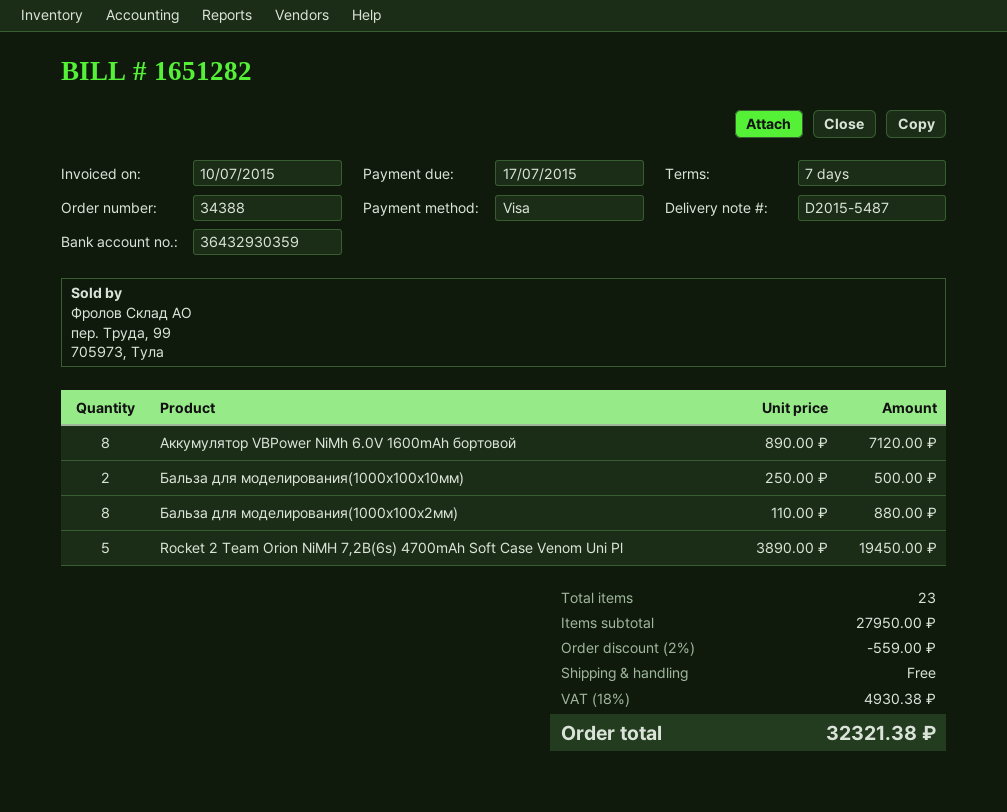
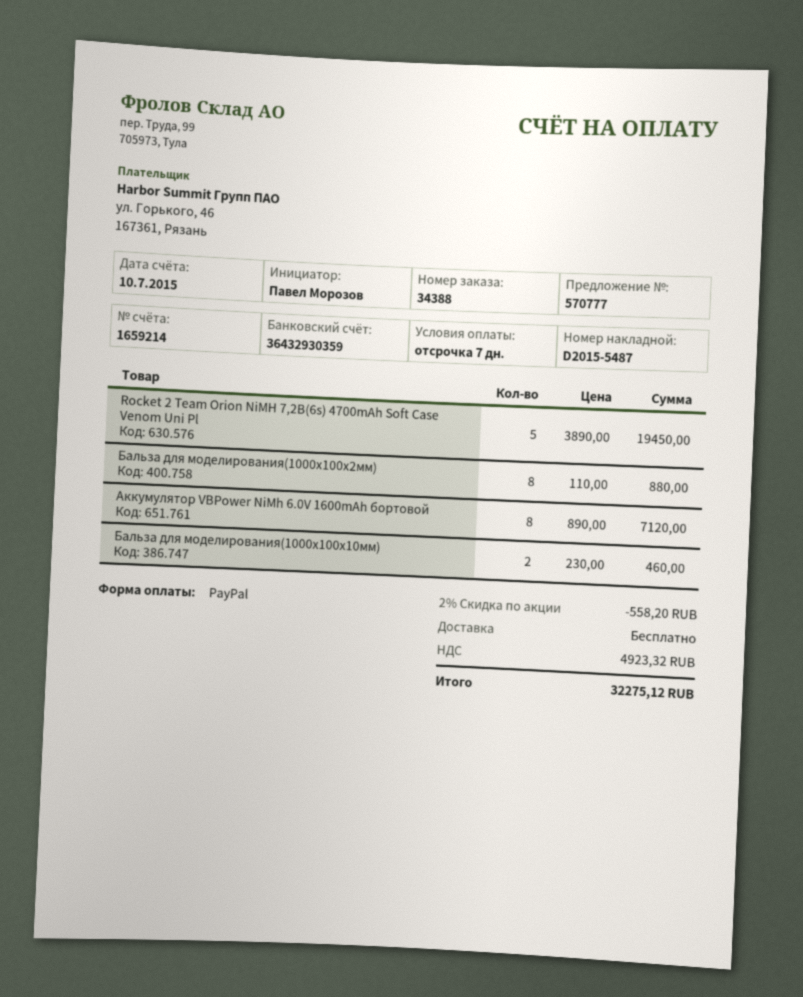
invoice number: 1651282 -> 1659214
payment method: Visa -> PayPal
Бальза для моделирования(1000х100х10мм): 2 x 250.00 = 500.00 -> 2 x 230.00 = 460.00
discount: 2% = 559.00 -> 2% = 558.20
tax: 4930.38 -> 4923.32
total: 32321.38 -> 32275.12

